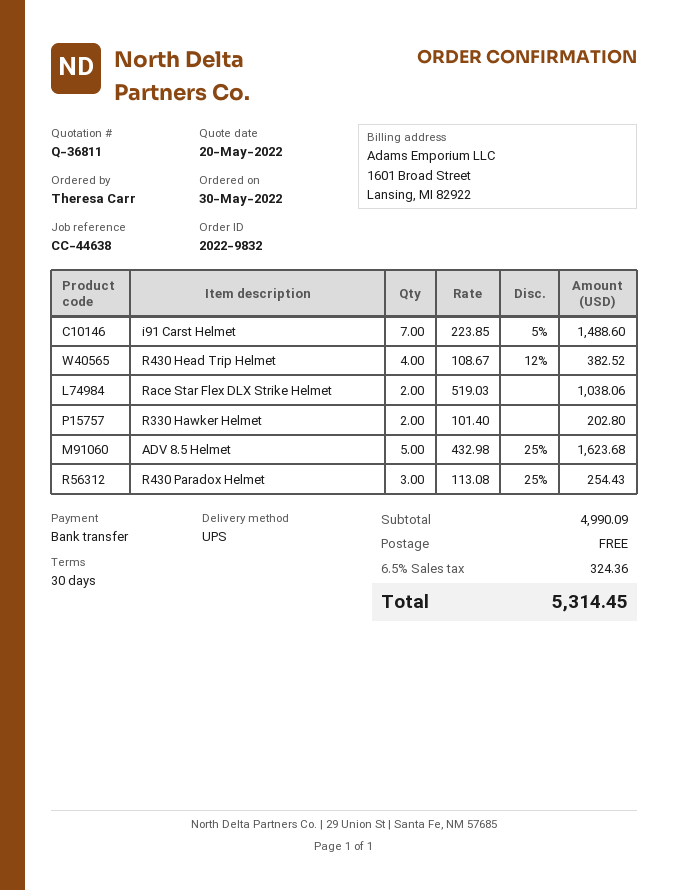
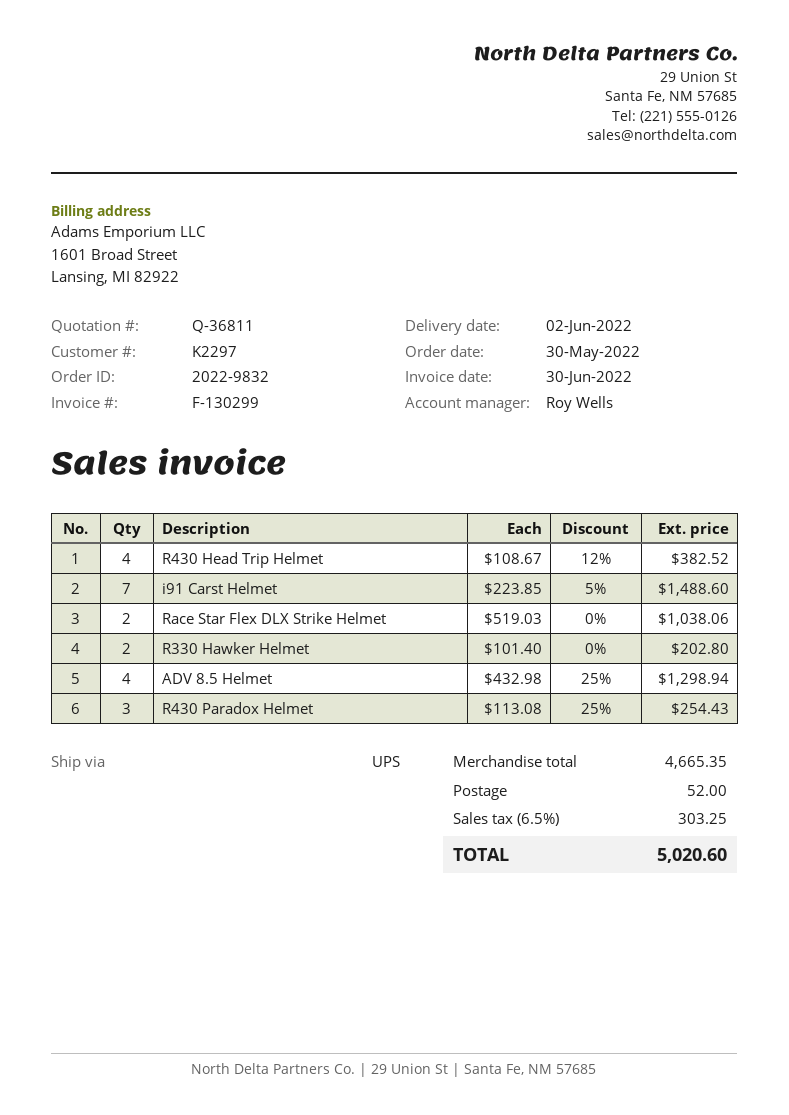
ADV 8.5 Helmet: 5 x 432.98 - 25% = 1623.68 -> 4 x 432.98 - 25% = 1298.94
subtotal: 4990.09 -> 4665.35
shipping: 0.00 -> 52.00
tax: 6.5% = 324.36 -> 6.5% = 303.25
total: 5314.45 -> 5020.60

